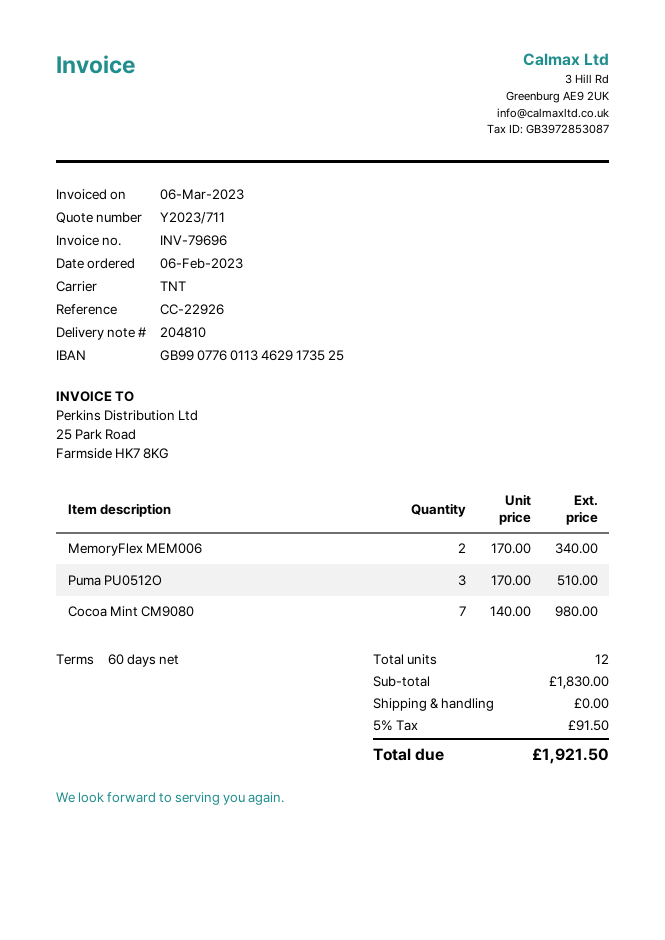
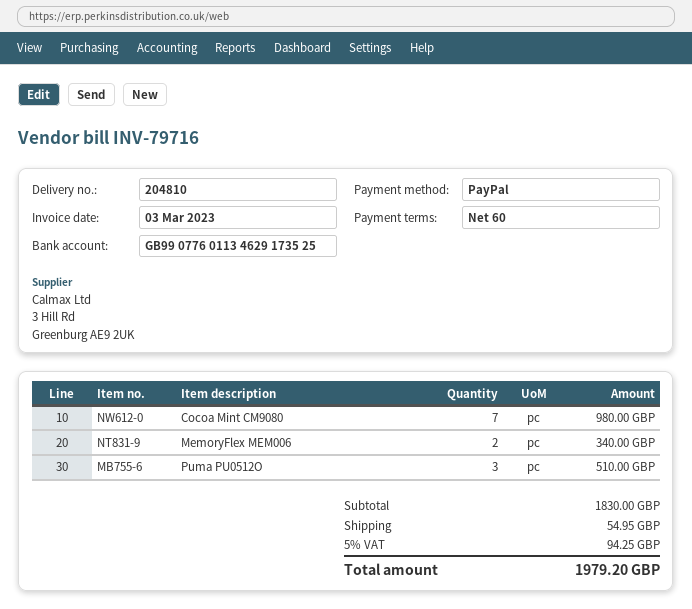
invoice number: INV-79696 -> INV-79716
invoice date: 2023-03-06 -> 2023-03-03
shipping: 0.00 -> 54.95
tax: 5% = 91.50 -> 5% = 94.25
total: 1921.50 -> 1979.20

